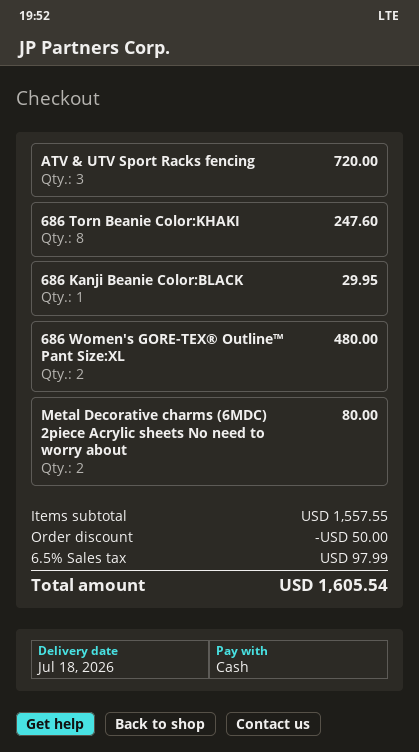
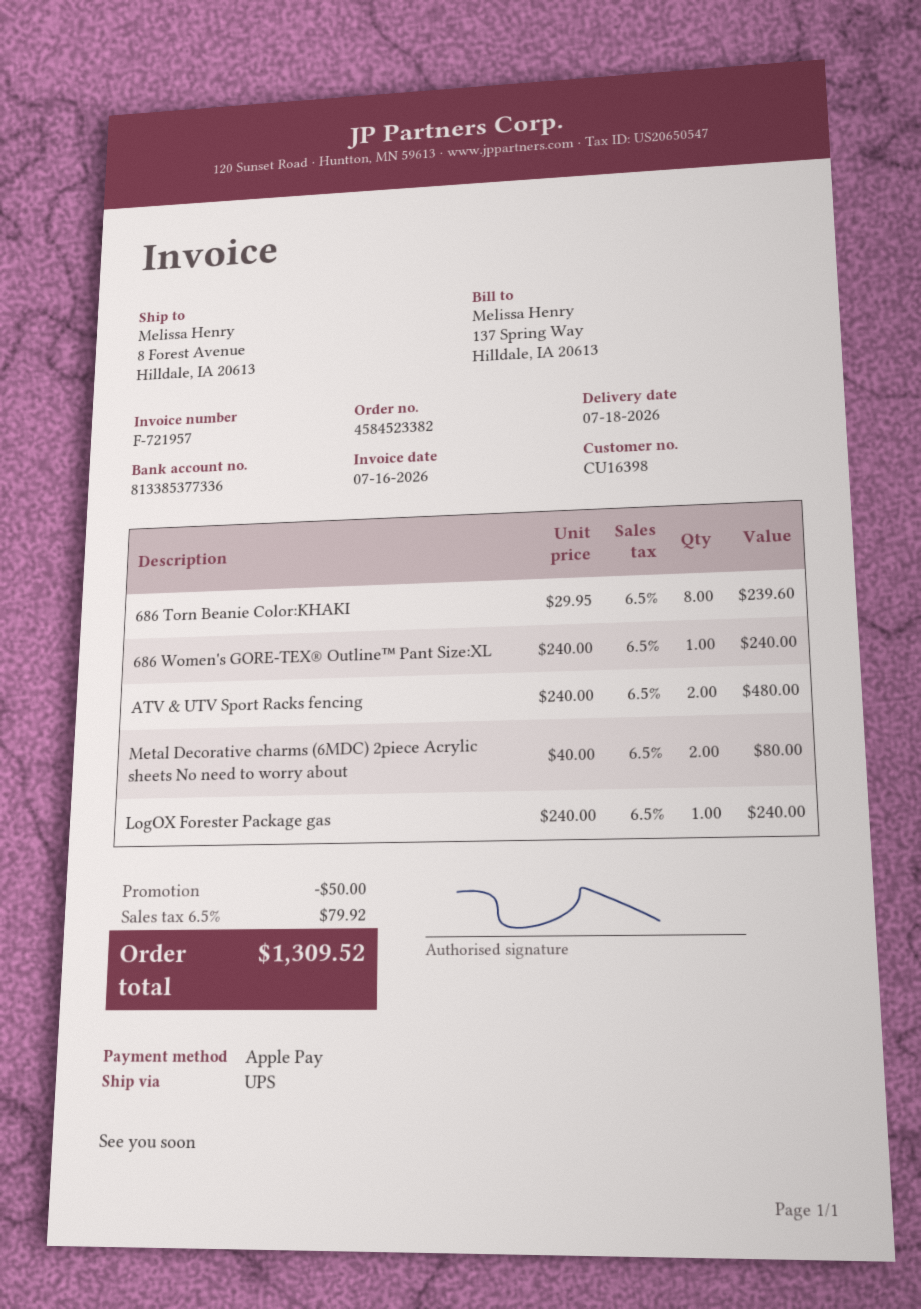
payment method: cash -> Apple Pay
ATV & UTV Sport Racks fencing: 3 for 720.00 -> 2 for 480.00
686 Torn Beanie Color:KHAKI: 8 for 247.60 -> 8 for 239.60
686 Kanji Beanie Color:BLACK: 1 for 29.95 -> none
686 Women's GORE-TEX® Outline™ Pant Size:XL: 2 for 480.00 -> 1 for 240.00
LogOX Forester Package gas: none -> 1 for 240.00
tax: 6.5% = 97.99 -> 6.5% = 79.92
total: 1605.54 -> 1309.52

